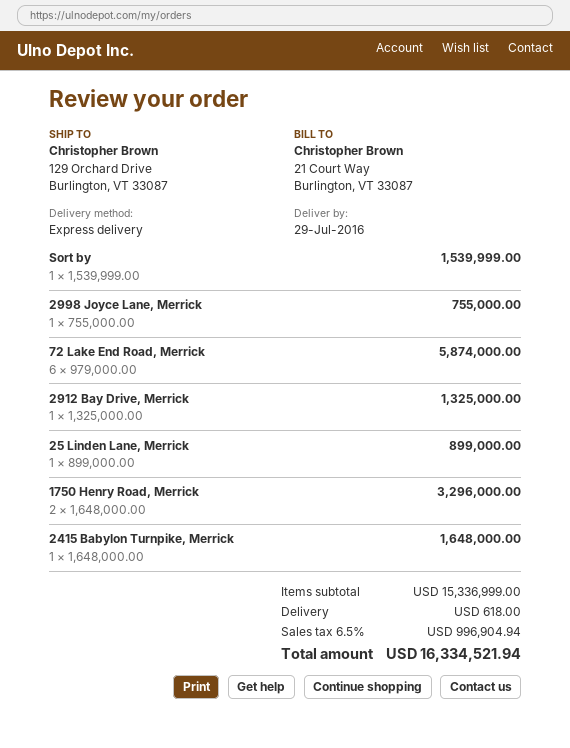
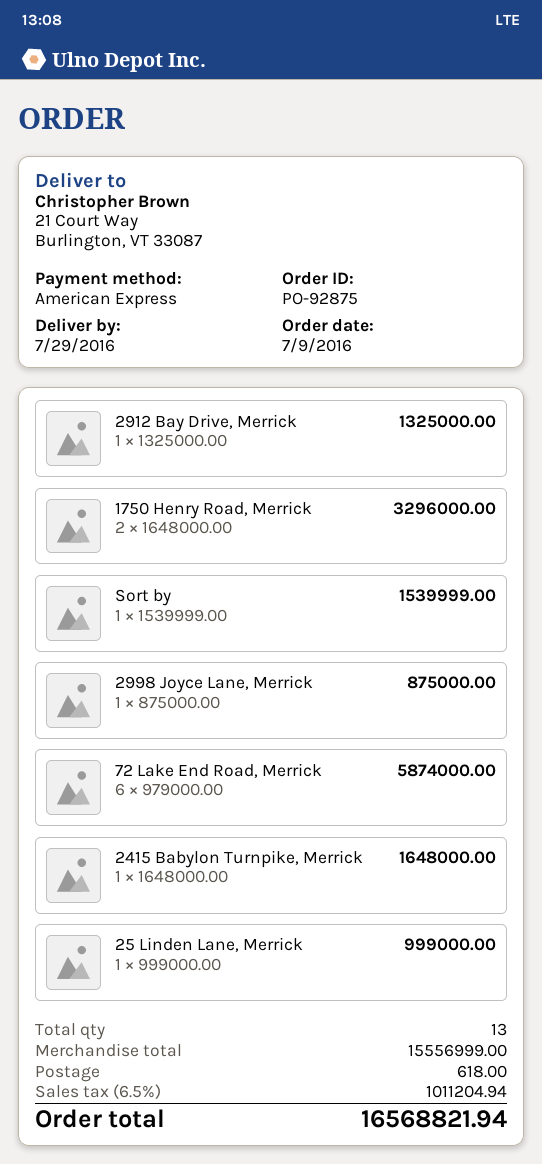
ship to: 129 Orchard Drive, Burlington, VT 33087 -> 21 Court Way, Burlington, VT 33087
2998 Joyce Lane, Merrick: 1 x 755000.00 = 755000.00 -> 1 x 875000.00 = 875000.00
25 Linden Lane, Merrick: 1 x 899000.00 = 899000.00 -> 1 x 999000.00 = 999000.00
subtotal: 15336999.00 -> 15556999.00
tax: 6.5% = 996904.94 -> 6.5% = 1011204.94
total: 16334521.94 -> 16568821.94

